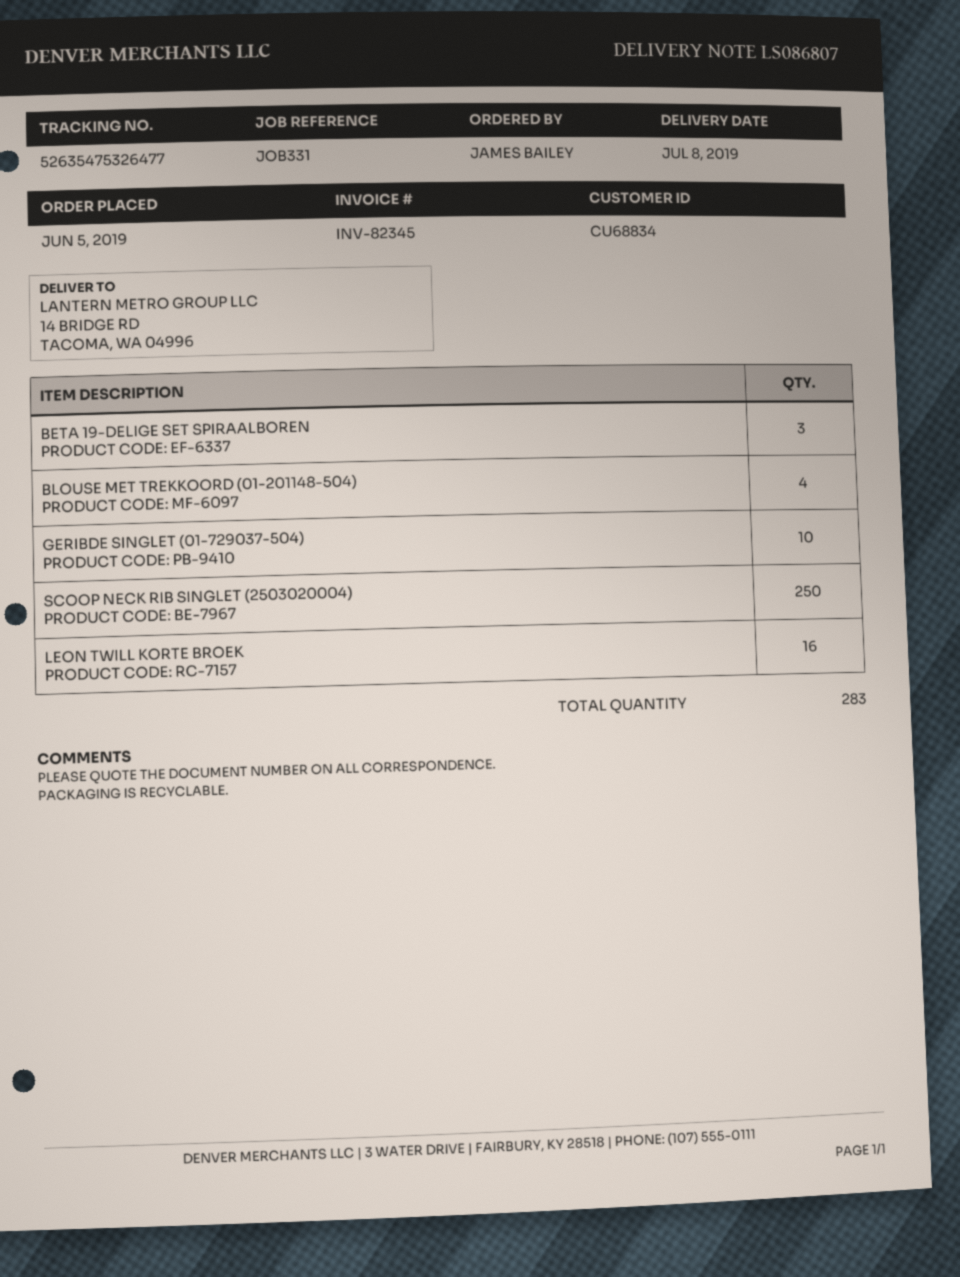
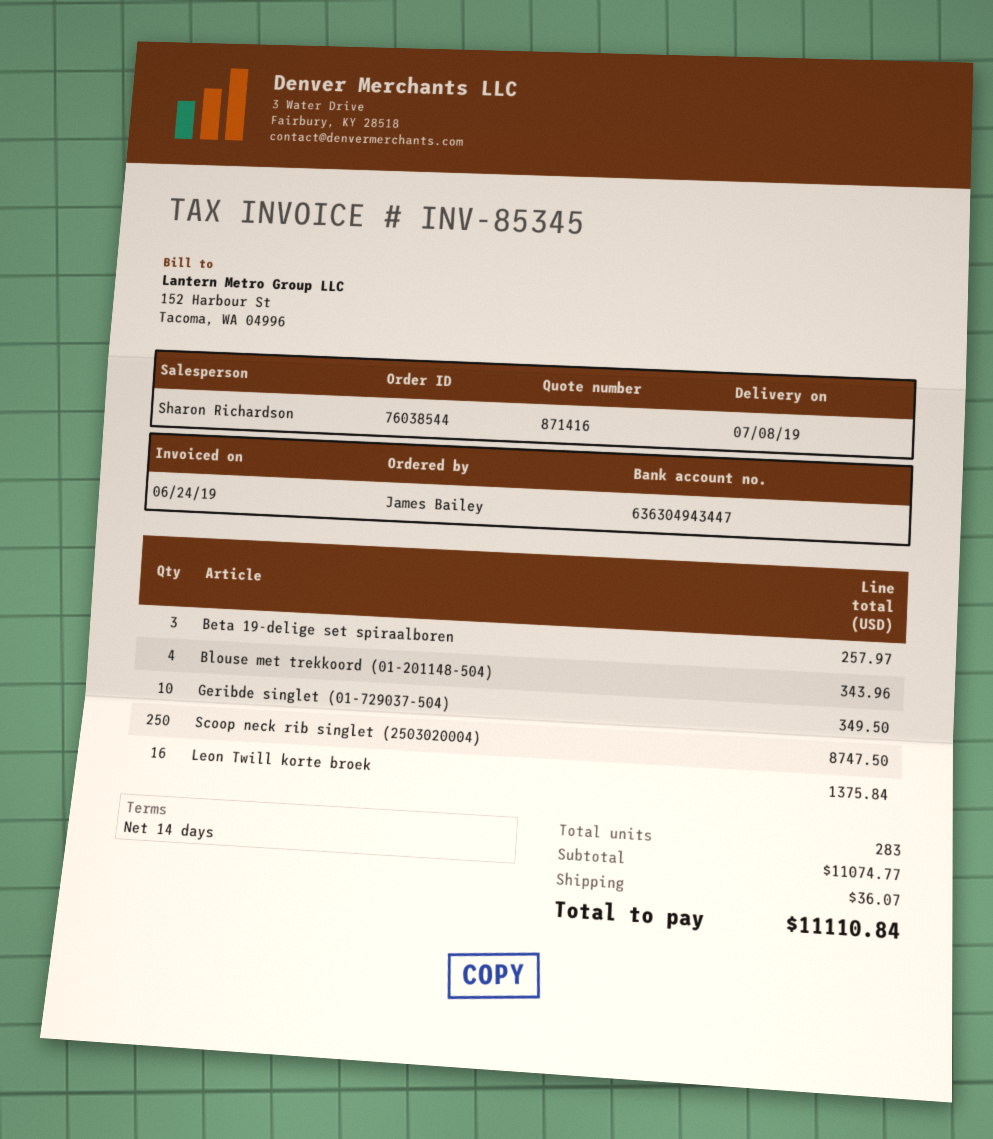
invoice number: INV-82345 -> INV-85345

